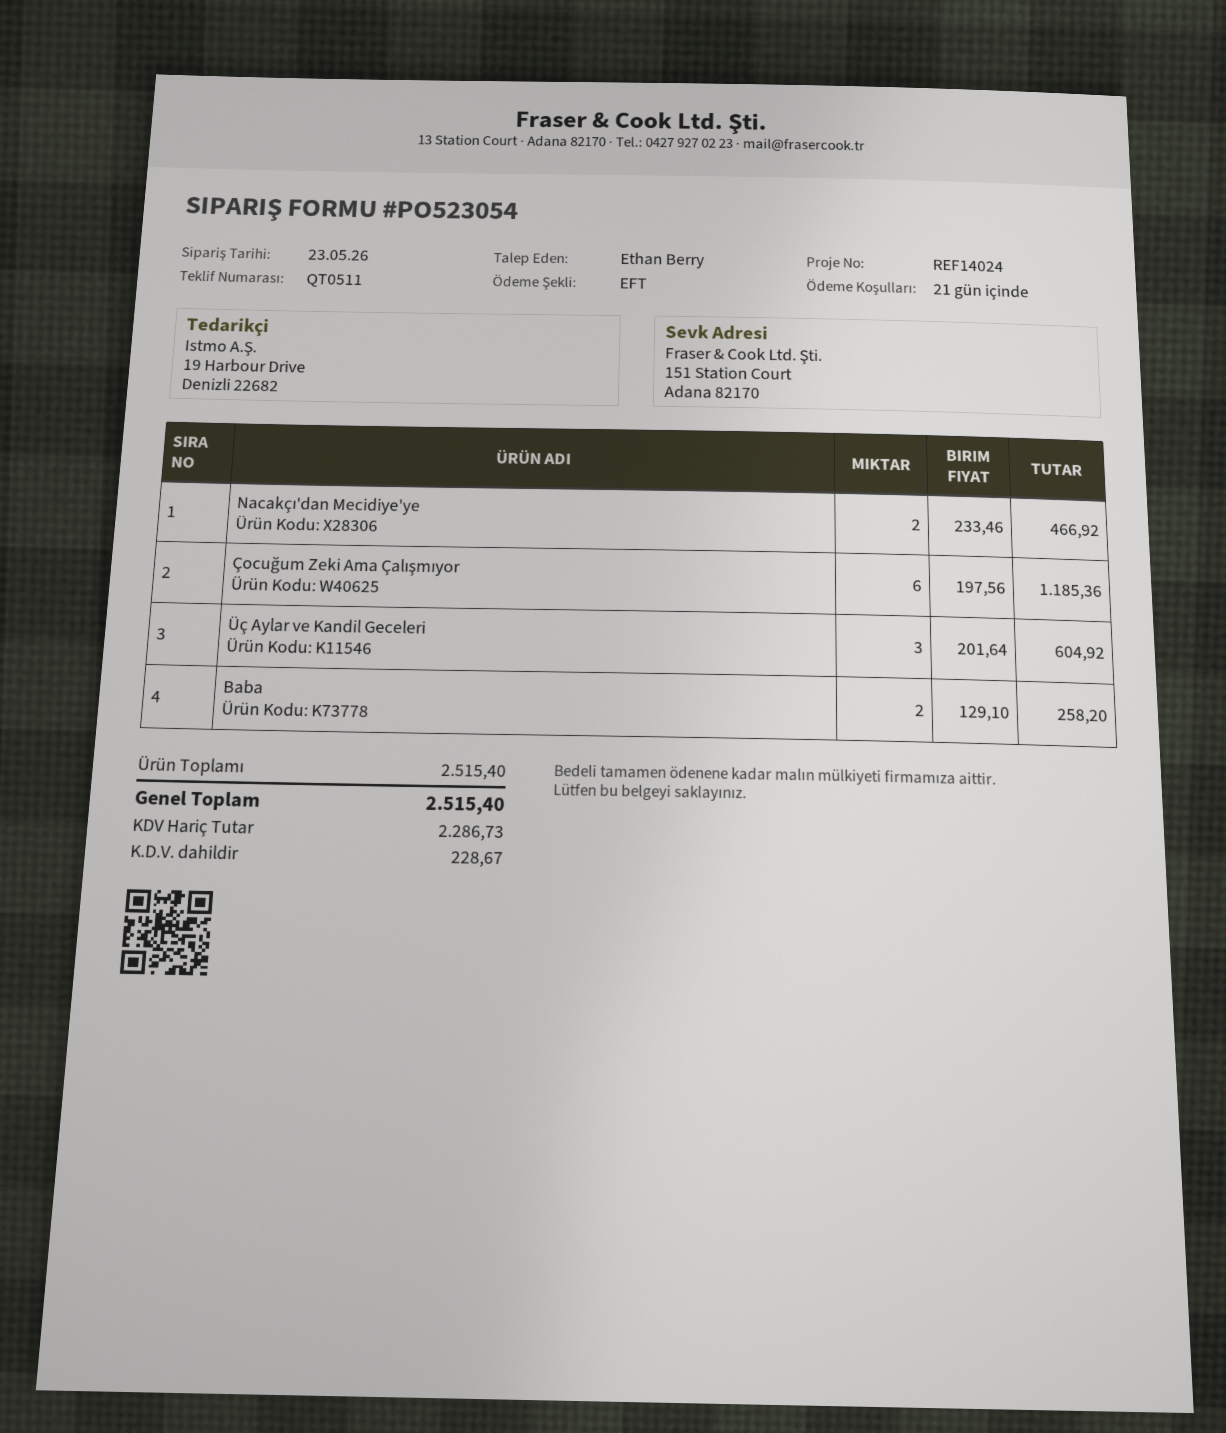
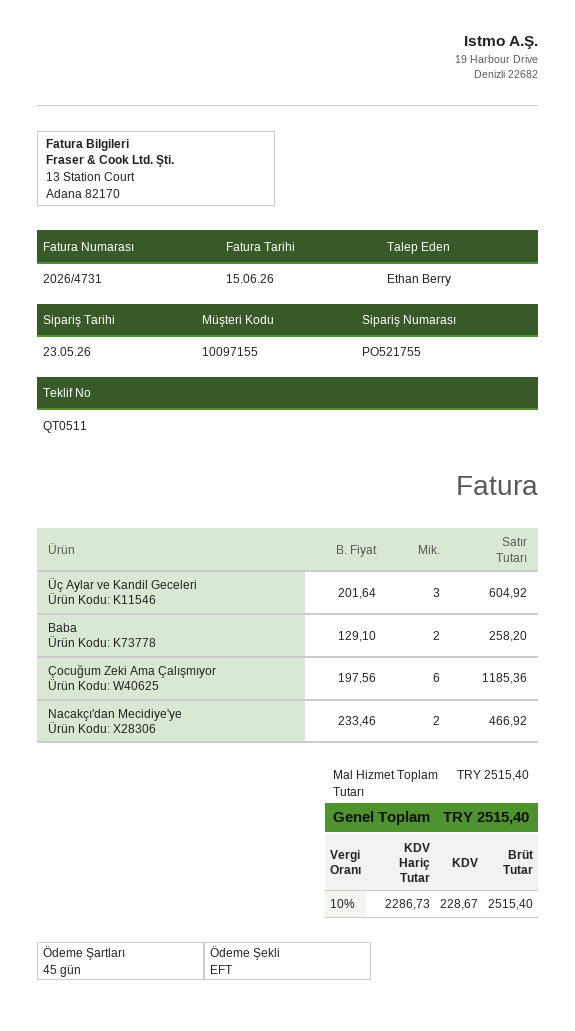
order number: PO523054 -> PO521755
payment terms: 21 days -> 45 days

